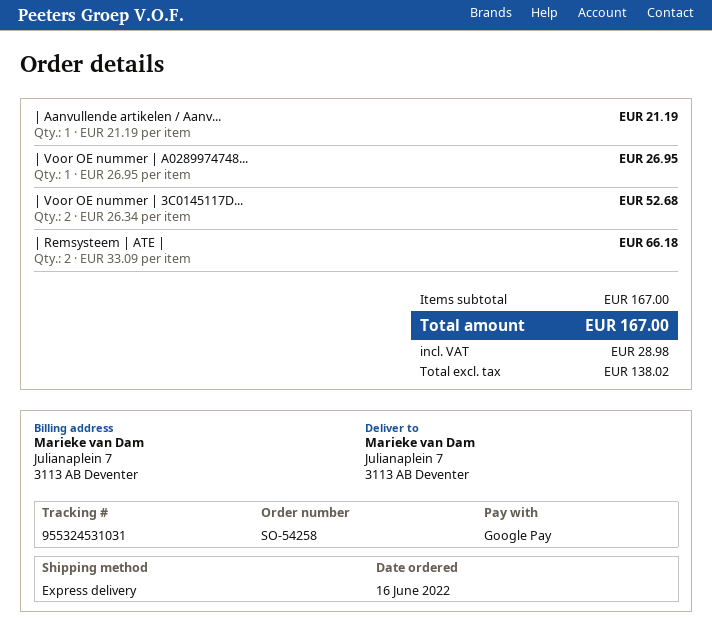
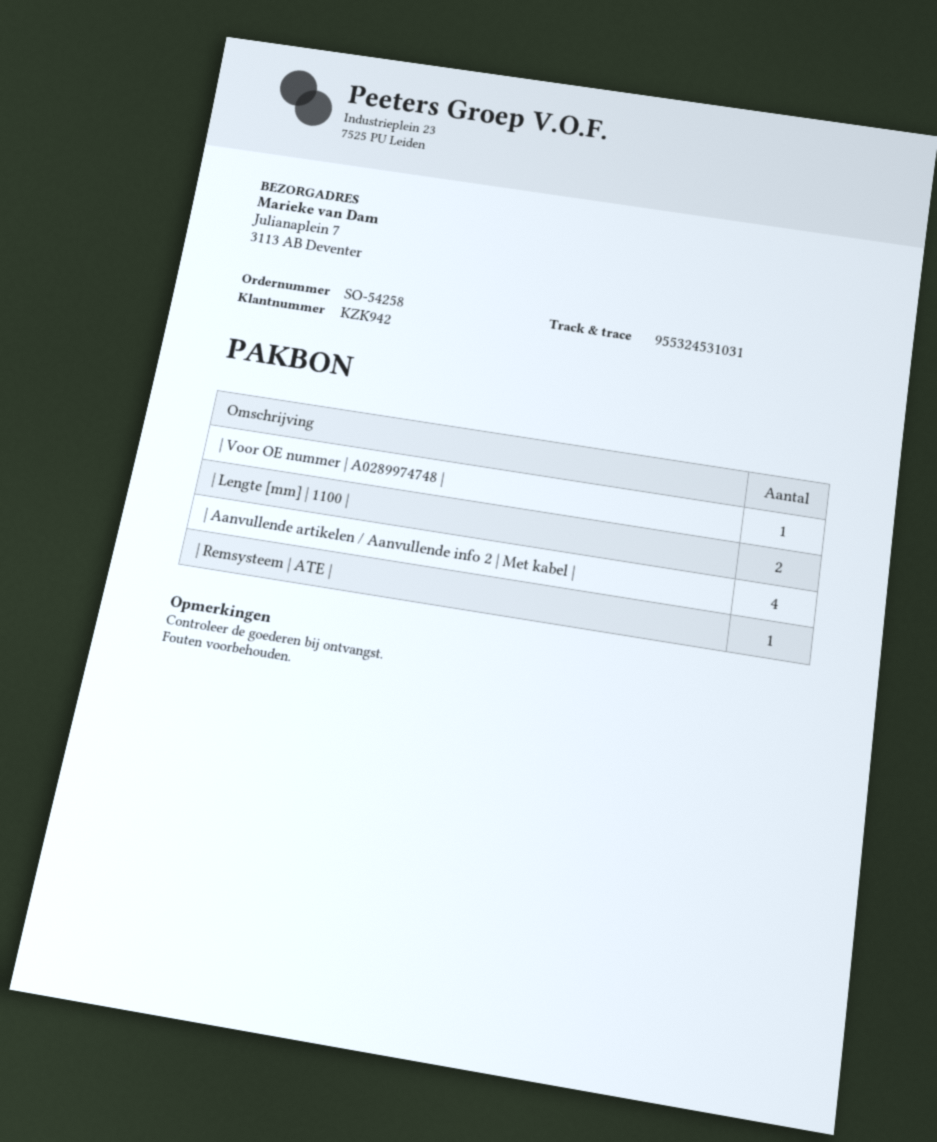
| Aanvullende artikelen / Aanv...: 1 -> 4
| Voor OE nummer | 3C0145117D...: 2 -> none
| Remsysteem | ATE |: 2 -> 1
| Lengte [mm] | 1100 |: none -> 2

